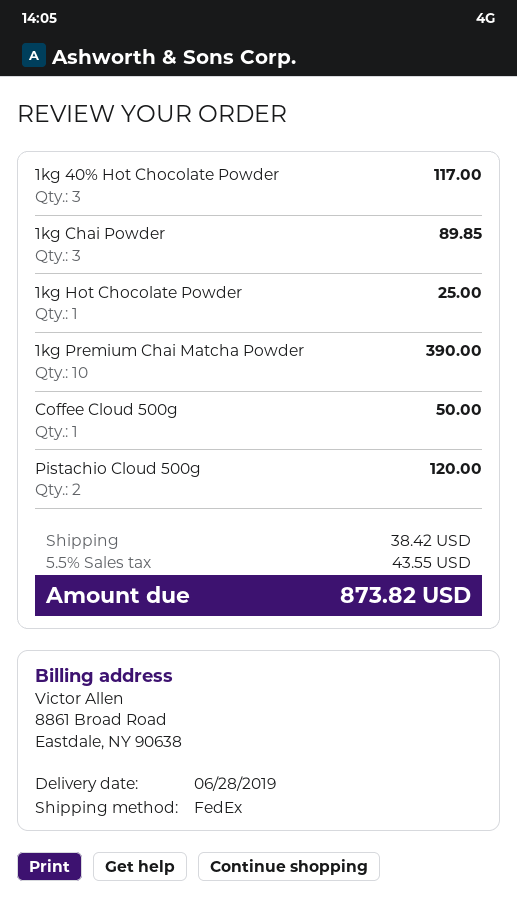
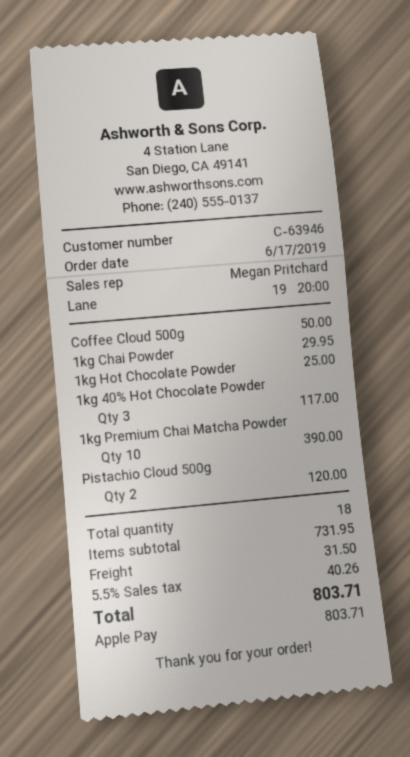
1kg Chai Powder: 3 for 89.85 -> 1 for 29.95
shipping: 38.42 -> 31.50
tax: 5.5% = 43.55 -> 5.5% = 40.26
total: 873.82 -> 803.71

